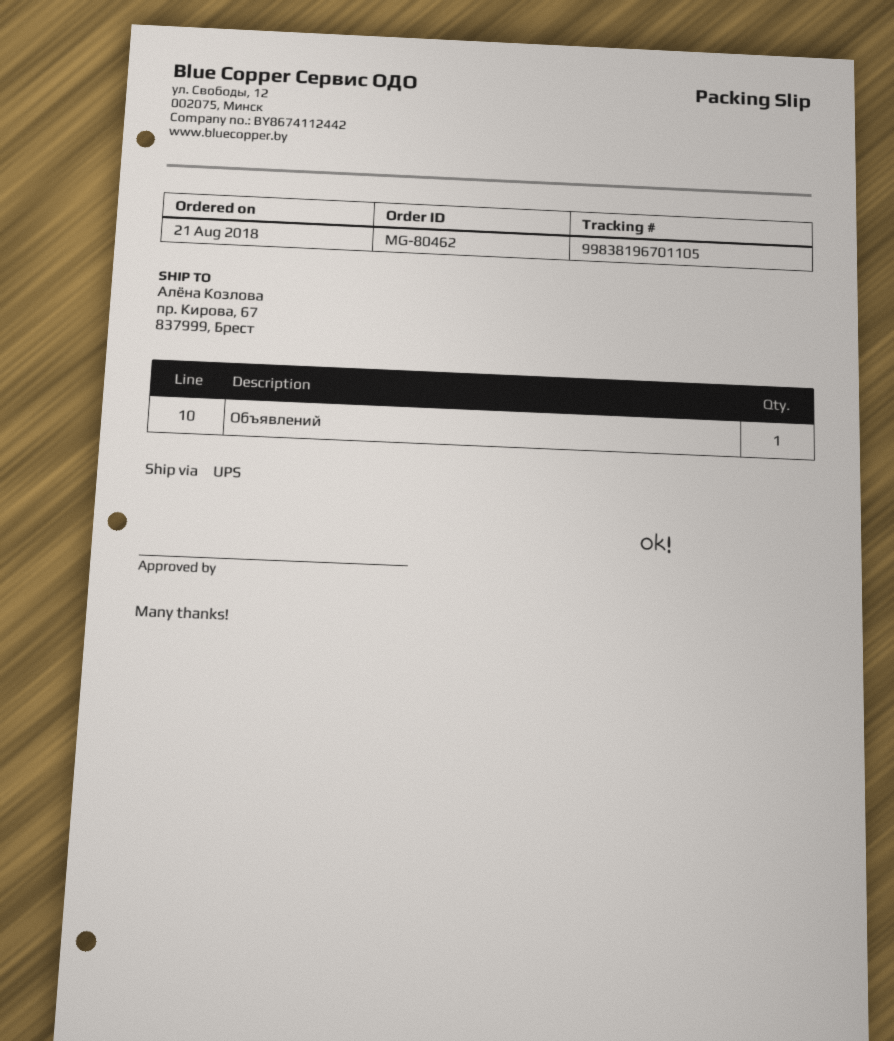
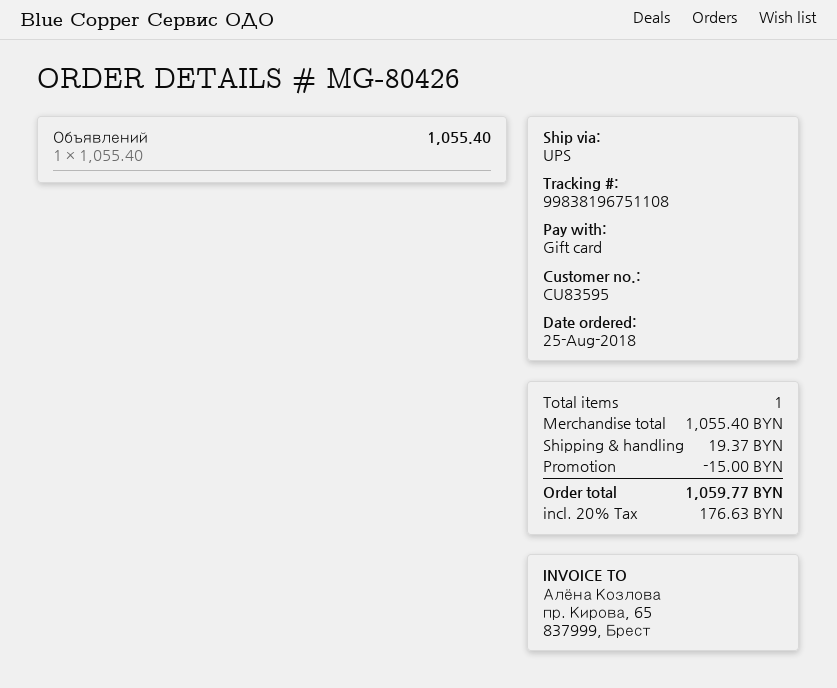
order number: MG-80462 -> MG-80426
order date: 2018-08-21 -> 2018-08-25
tracking number: 99838196701105 -> 99838196751108

